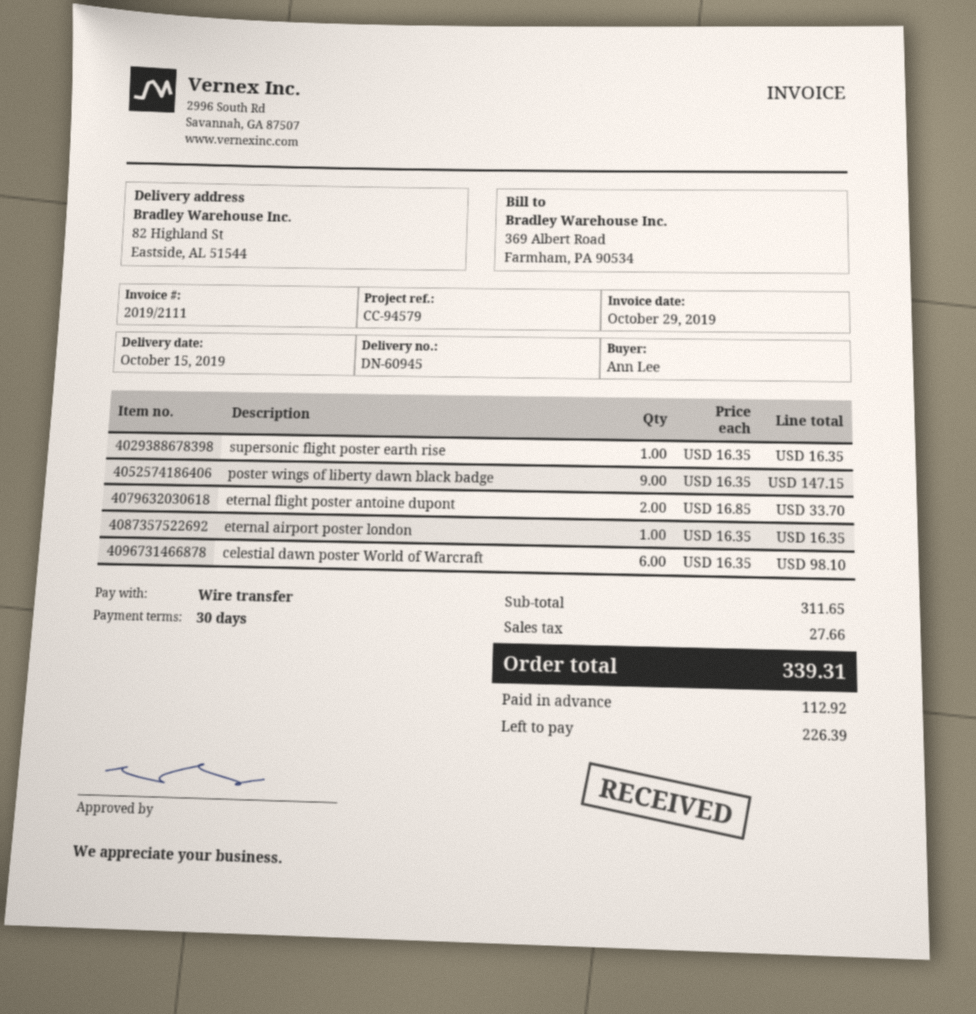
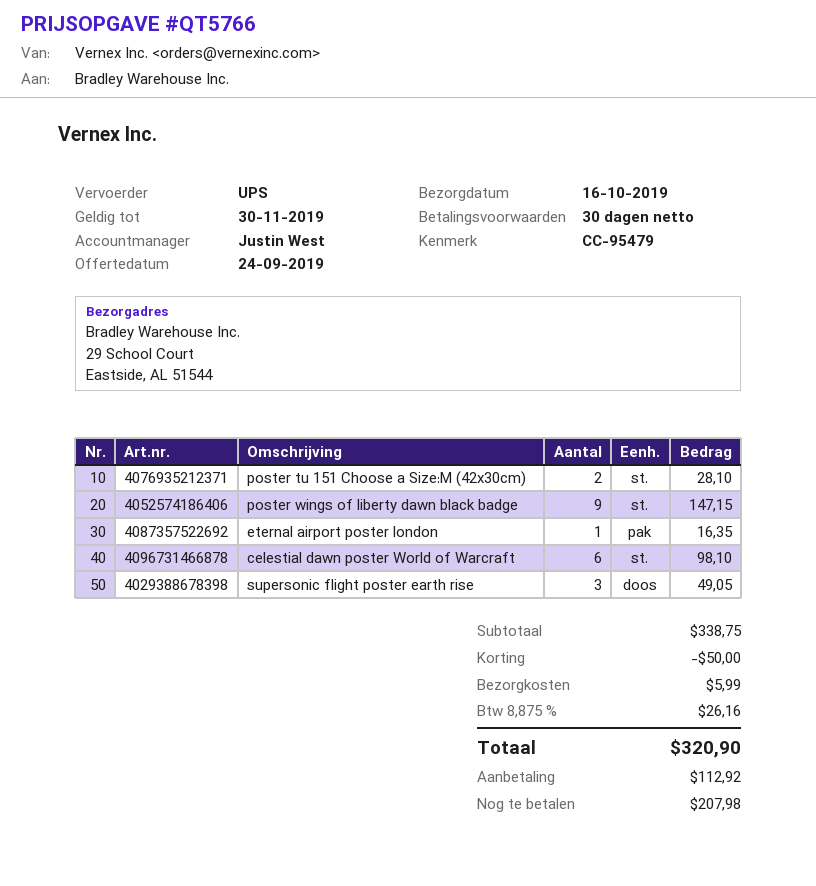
delivery date: 2019-10-15 -> 2019-10-16
reference: CC-94579 -> CC-95479
ship to: 82 Highland St, Eastside, AL 51544 -> 29 School Court, Eastside, AL 51544
supersonic flight poster earth rise: 1 for 16.35 -> 3 for 49.05
eternal flight poster antoine dupont: 2 for 33.70 -> none
poster tu 151 Choose a Size:M (42x30cm): none -> 2 for 28.10
subtotal: 311.65 -> 338.75
discount: none -> 50.00
shipping: none -> 5.99
tax: 27.66 -> 26.16
total: 339.31 -> 320.90
balance: 226.39 -> 207.98

